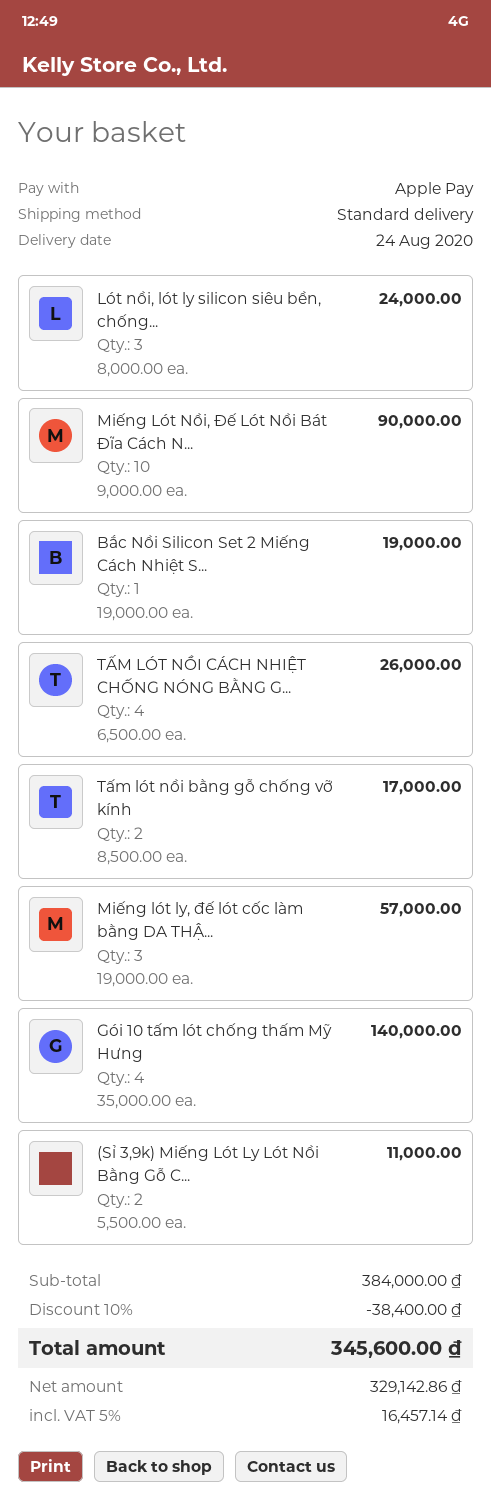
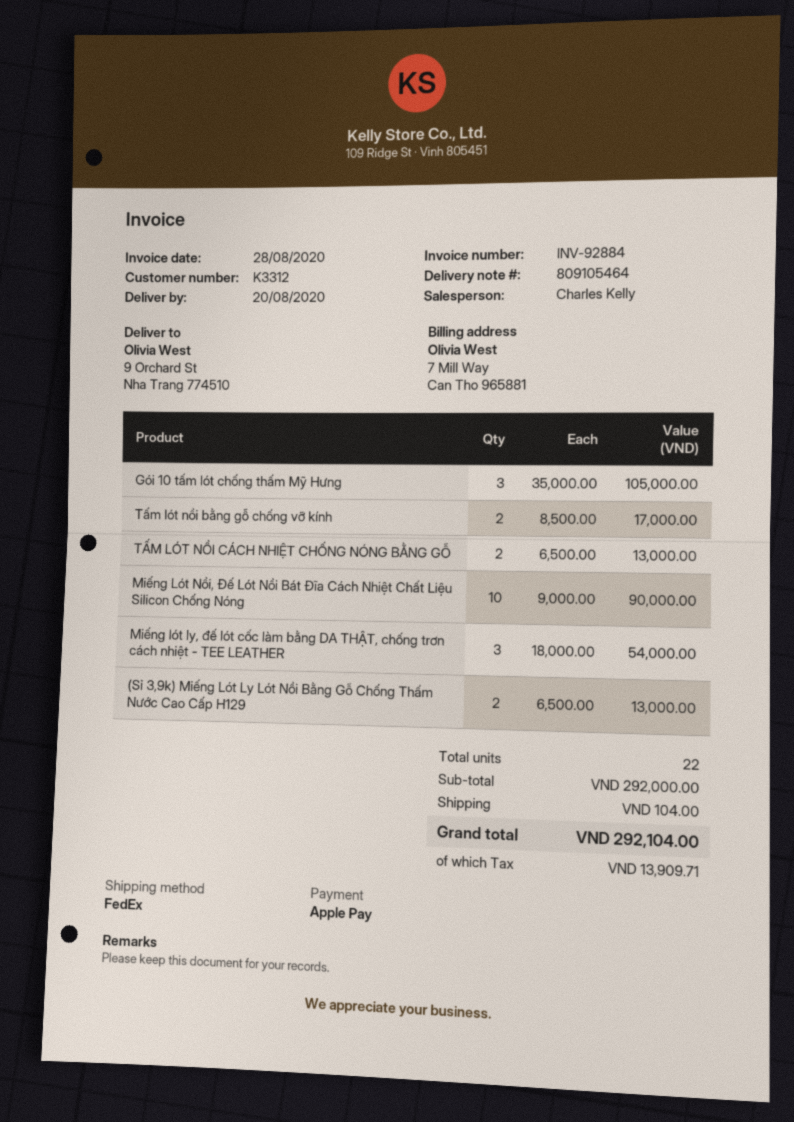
delivery date: 2020-08-24 -> 2020-08-20
shipping method: standard -> FedEx
Lót nồi, lót ly silicon siêu bền, chống...: 3 x 8000.00 = 24000.00 -> none
Bắc Nồi Silicon Set 2 Miếng Cách Nhiệt S...: 1 x 19000.00 = 19000.00 -> none
TẤM LÓT NỒI CÁCH NHIỆT CHỐNG NÓNG BẰNG G...: 4 x 6500.00 = 26000.00 -> 2 x 6500.00 = 13000.00
Miếng lót ly, đế lót cốc làm bằng DA THẬ...: 3 x 19000.00 = 57000.00 -> 3 x 18000.00 = 54000.00
Gói 10 tấm lót chống thấm Mỹ Hưng: 4 x 35000.00 = 140000.00 -> 3 x 35000.00 = 105000.00
(Sỉ 3,9k) Miếng Lót Ly Lót Nồi Bằng Gỗ C...: 2 x 5500.00 = 11000.00 -> 2 x 6500.00 = 13000.00
subtotal: 384000.00 -> 292000.00
discount: 10% = 38400.00 -> none
shipping: none -> 104.00
tax: 16457.14 -> 13909.71
total: 345600.00 -> 292104.00

